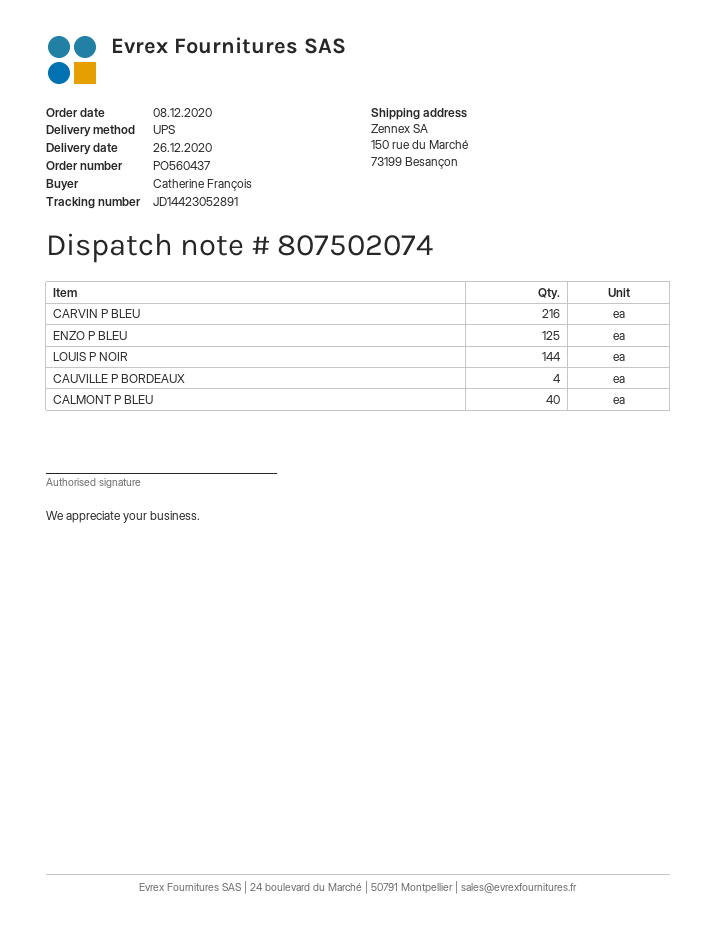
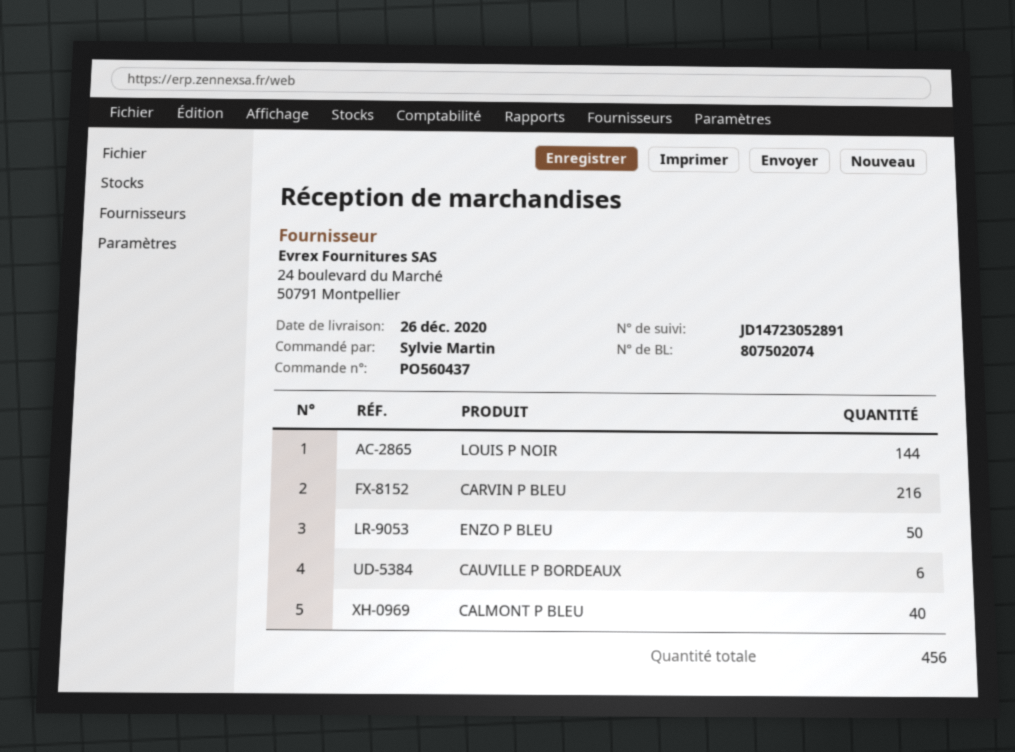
ordered by: Catherine François -> Sylvie Martin
tracking number: JD14423052891 -> JD14723052891
ENZO P BLEU: 125 -> 50
CAUVILLE P BORDEAUX: 4 -> 6

